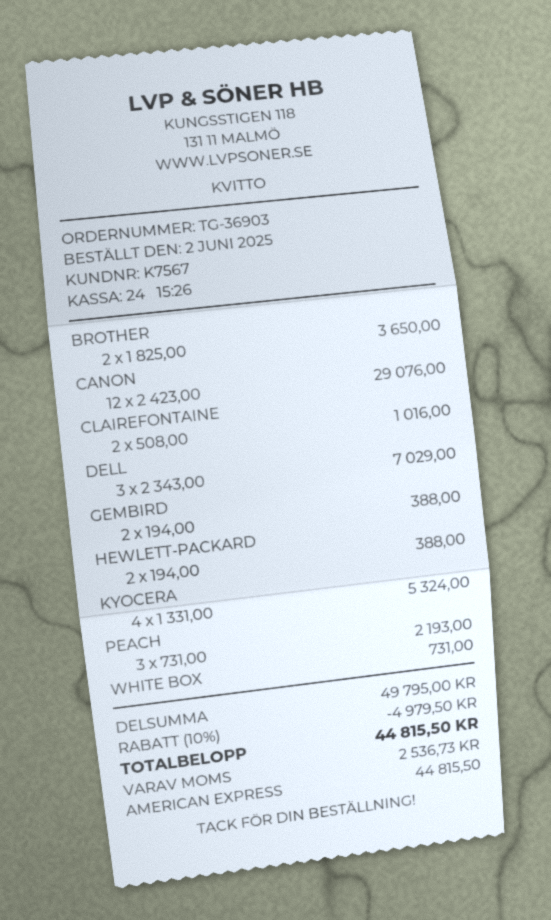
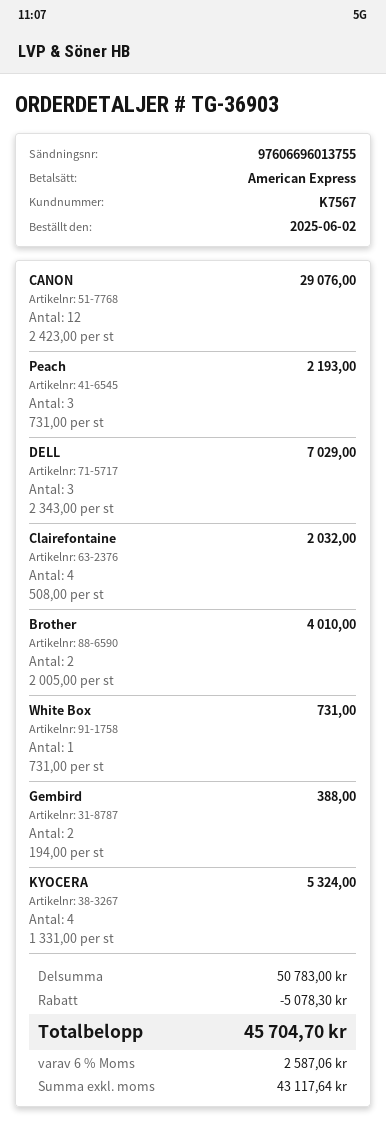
BROTHER: 2 x 1825.00 = 3650.00 -> 2 x 2005.00 = 4010.00
CLAIREFONTAINE: 2 x 508.00 = 1016.00 -> 4 x 508.00 = 2032.00
HEWLETT-PACKARD: 2 x 194.00 = 388.00 -> none
subtotal: 49795.00 -> 50783.00
discount: 4979.50 -> 5078.30
tax: 2536.73 -> 2587.06
total: 44815.50 -> 45704.70

